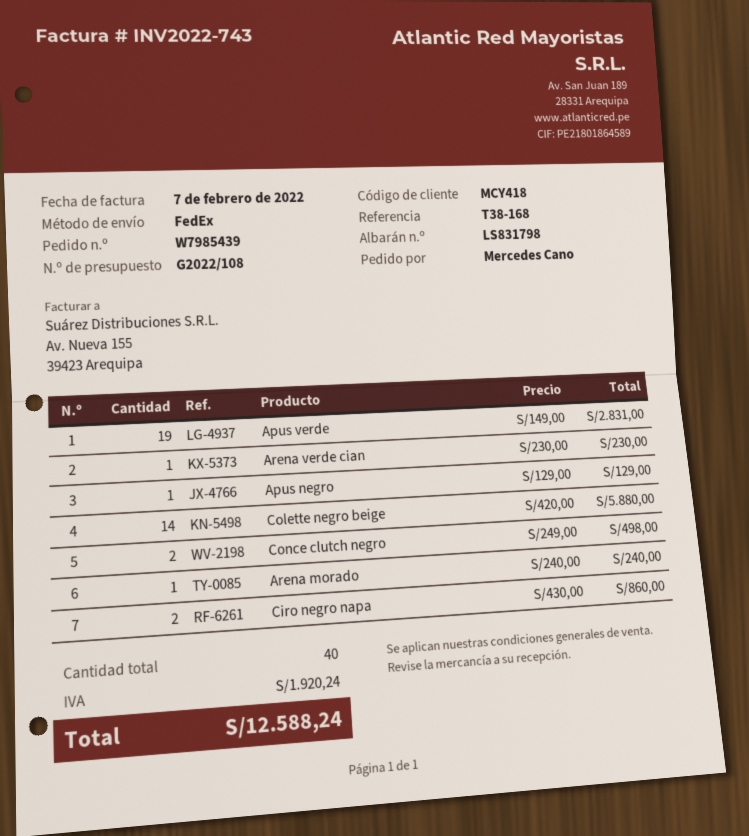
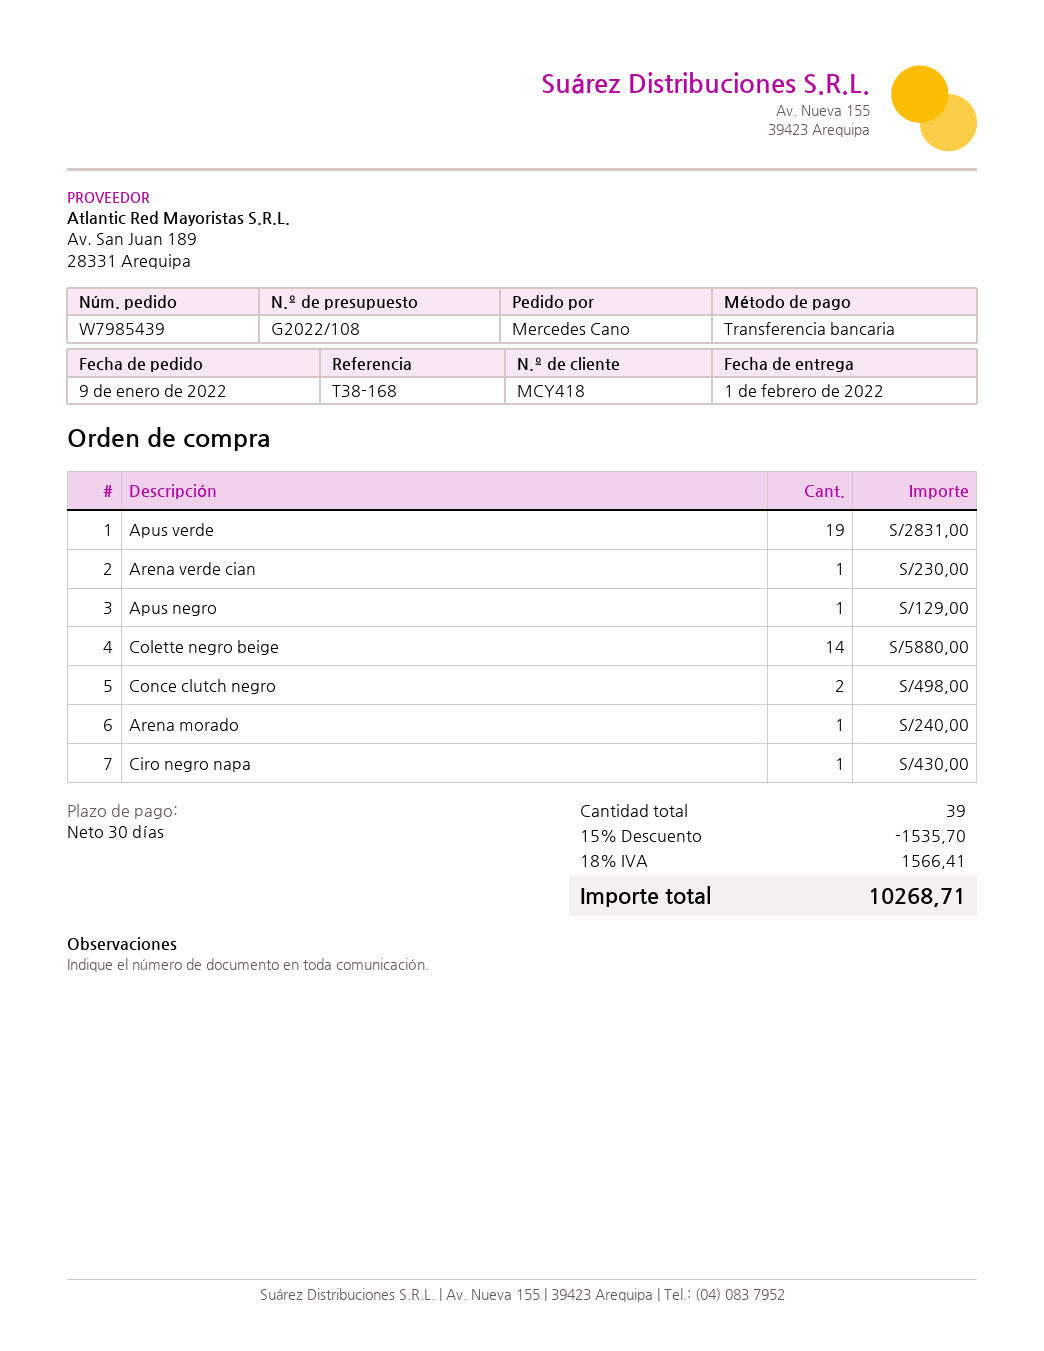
Ciro negro napa: 2 for 860.00 -> 1 for 430.00
total quantity: 40 -> 39
discount: none -> 15% = 1535.70
tax: 1920.24 -> 1566.41
total: 12588.24 -> 10268.71

